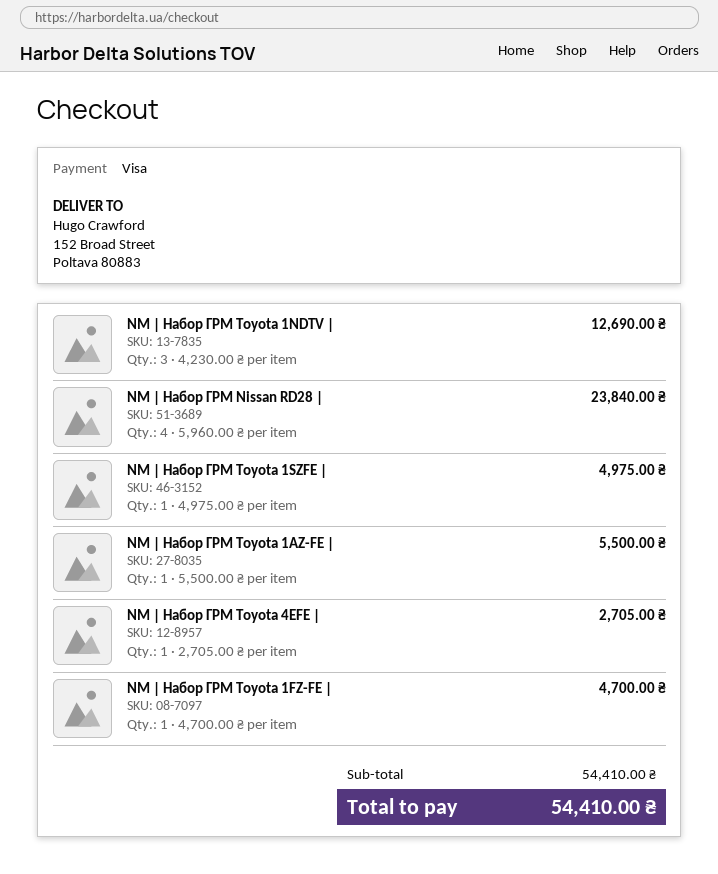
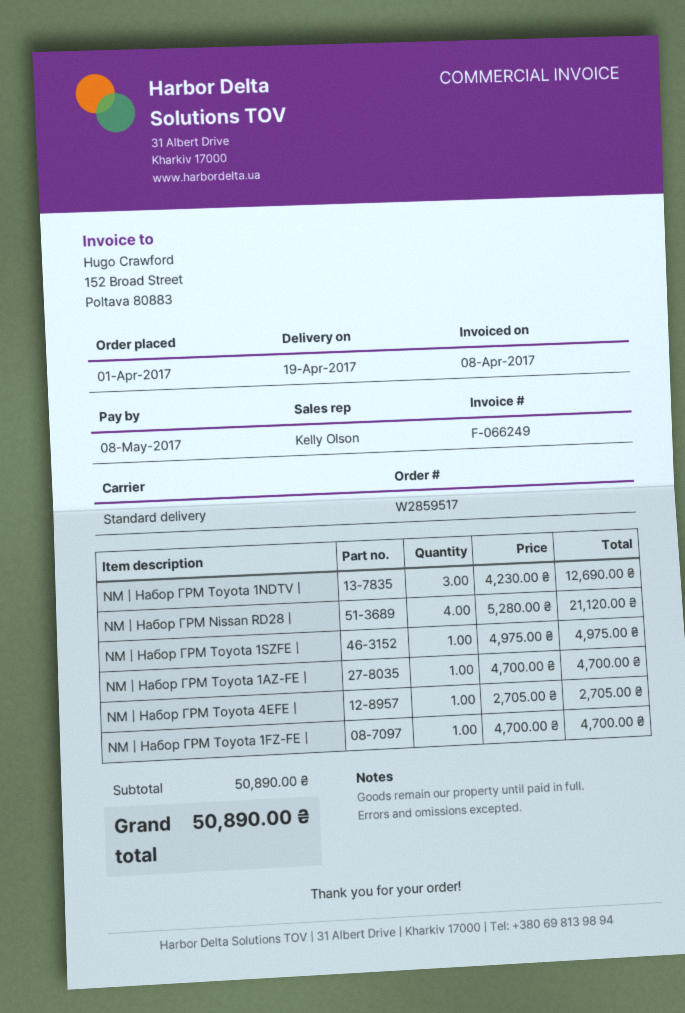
NM | Набор ГРМ Nissan RD28 |: 4 x 5960.00 = 23840.00 -> 4 x 5280.00 = 21120.00
NM | Набор ГРМ Toyota 1AZ-FE |: 1 x 5500.00 = 5500.00 -> 1 x 4700.00 = 4700.00
subtotal: 54410.00 -> 50890.00
total: 54410.00 -> 50890.00

